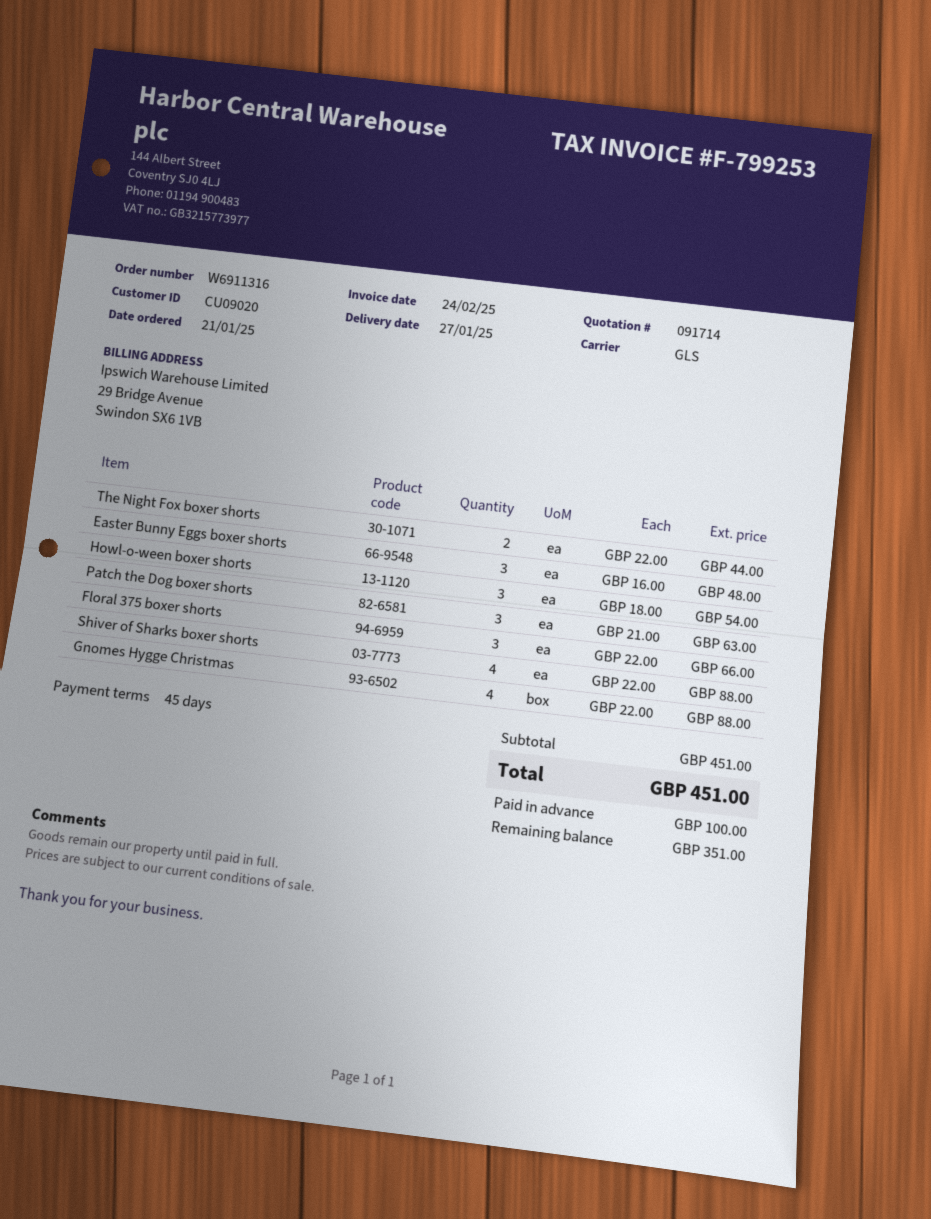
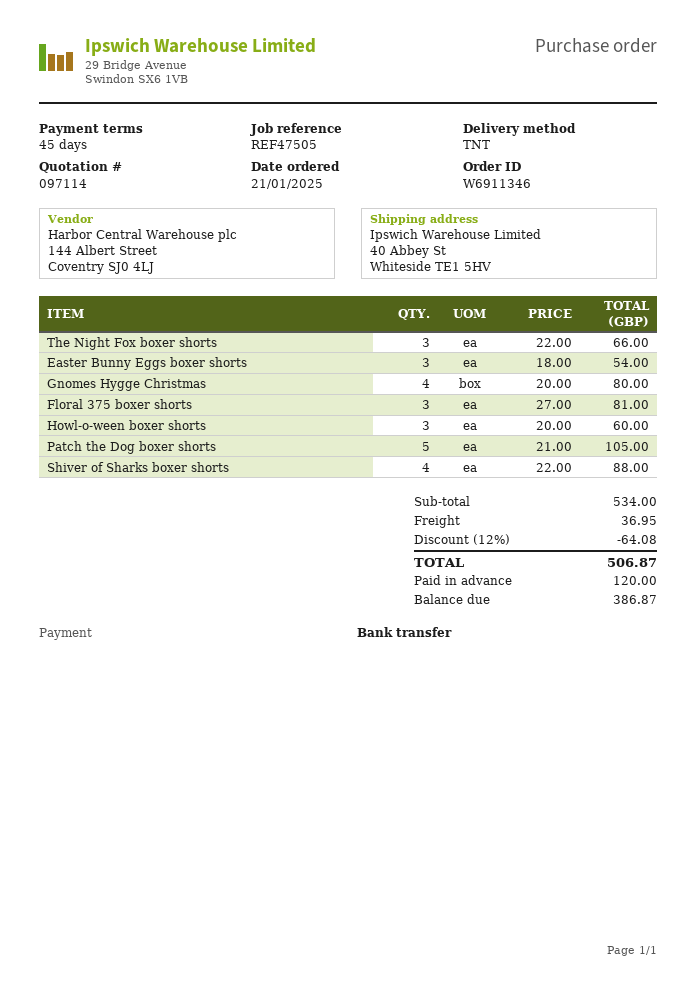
quote number: 091714 -> 097114
order number: W6911316 -> W6911346
shipping method: GLS -> TNT
The Night Fox boxer shorts: 2 x 22.00 = 44.00 -> 3 x 22.00 = 66.00
Easter Bunny Eggs boxer shorts: 3 x 16.00 = 48.00 -> 3 x 18.00 = 54.00
Howl-o-ween boxer shorts: 3 x 18.00 = 54.00 -> 3 x 20.00 = 60.00
Patch the Dog boxer shorts: 3 x 21.00 = 63.00 -> 5 x 21.00 = 105.00
Floral 375 boxer shorts: 3 x 22.00 = 66.00 -> 3 x 27.00 = 81.00
Gnomes Hygge Christmas: 4 x 22.00 = 88.00 -> 4 x 20.00 = 80.00
subtotal: 451.00 -> 534.00
discount: none -> 12% = 64.08
shipping: none -> 36.95
total: 451.00 -> 506.87
deposit: 100.00 -> 120.00
balance: 351.00 -> 386.87

